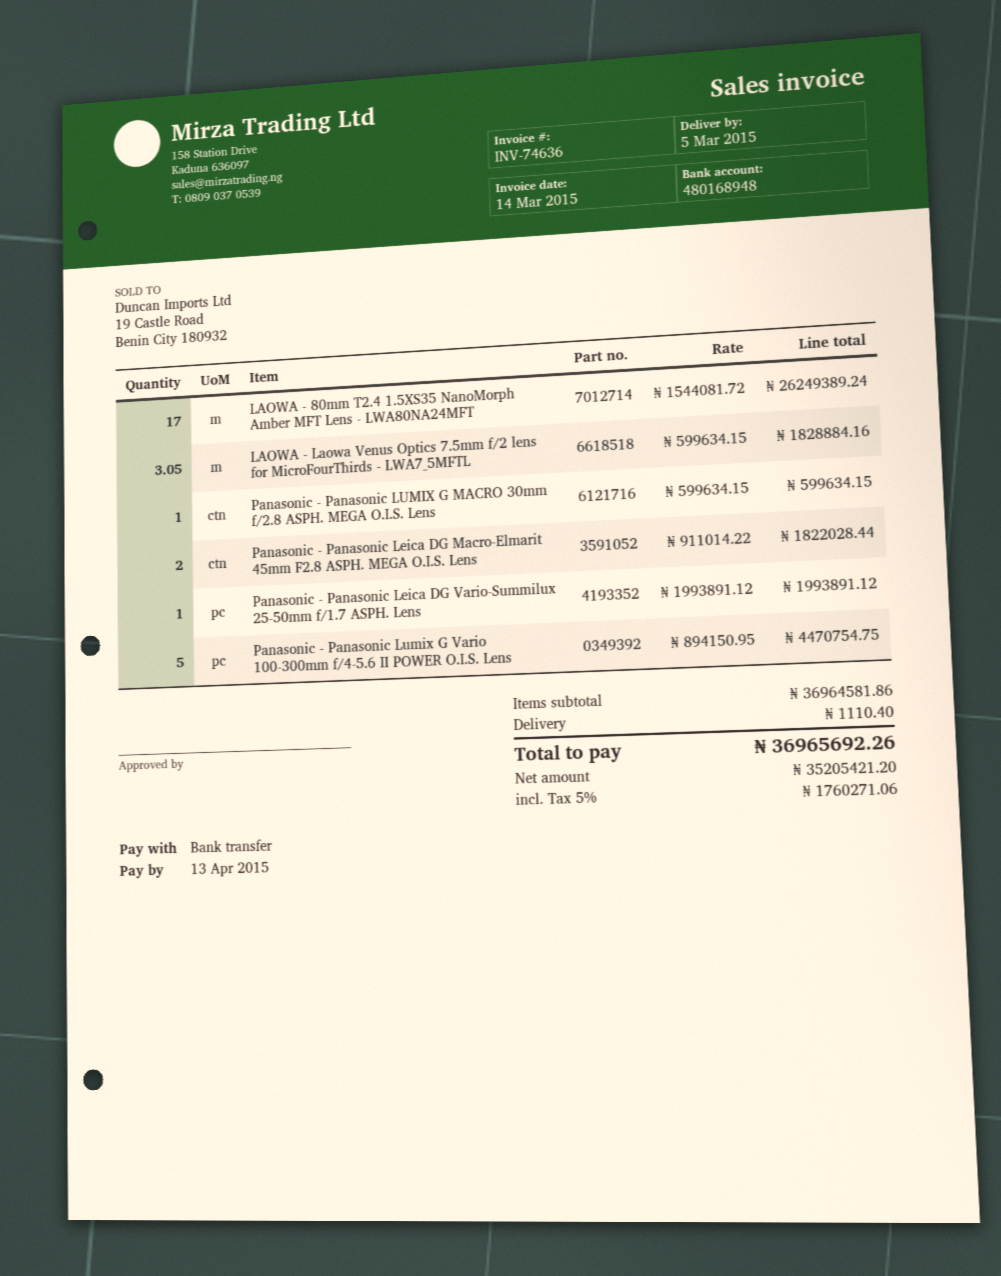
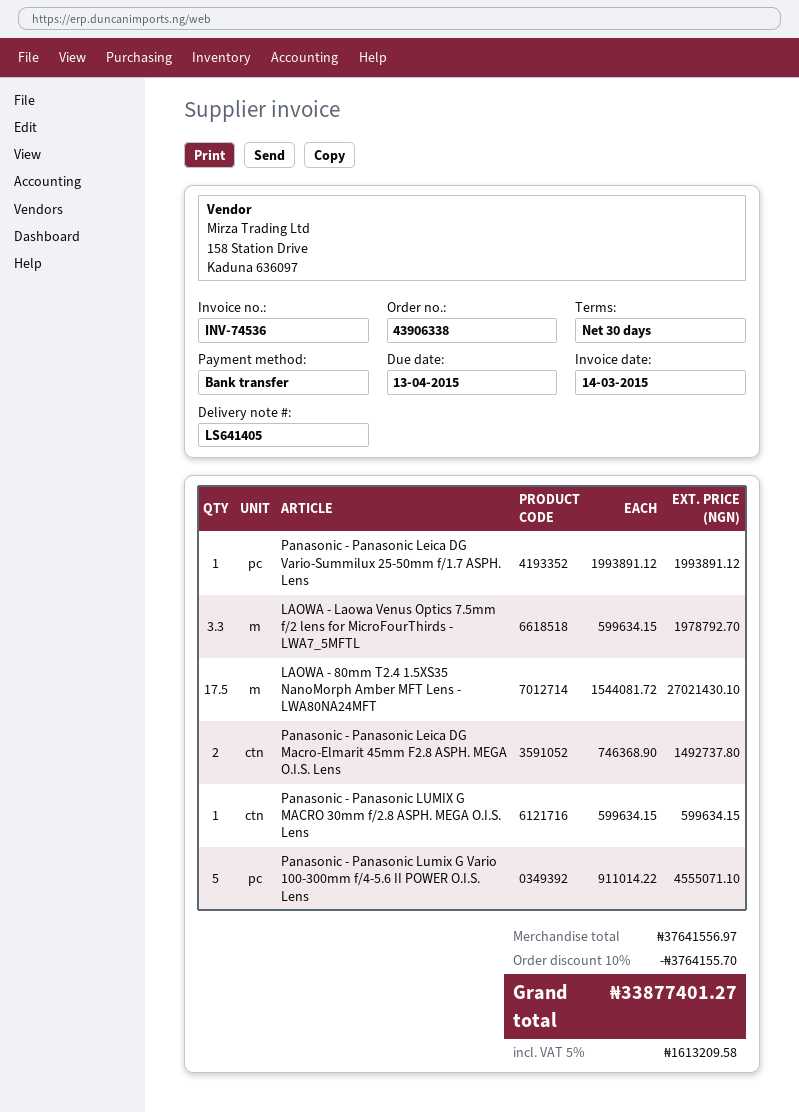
invoice number: INV-74636 -> INV-74536
LAOWA - 80mm T2.4 1.5XS35 NanoMorph Amber MFT Lens - LWA80NA24MFT: 17 x 1544081.72 = 26249389.24 -> 17.5 x 1544081.72 = 27021430.10
LAOWA - Laowa Venus Optics 7.5mm f/2 lens for MicroFourThirds - LWA7_5MFTL: 3.05 x 599634.15 = 1828884.16 -> 3.3 x 599634.15 = 1978792.70
Panasonic - Panasonic Leica DG Macro-Elmarit 45mm F2.8 ASPH. MEGA O.I.S. Lens: 2 x 911014.22 = 1822028.44 -> 2 x 746368.90 = 1492737.80
Panasonic - Panasonic Lumix G Vario 100-300mm f/4-5.6 II POWER O.I.S. Lens: 5 x 894150.95 = 4470754.75 -> 5 x 911014.22 = 4555071.10
subtotal: 36964581.86 -> 37641556.97
discount: none -> 10% = 3764155.70
shipping: 1110.40 -> none
tax: 5% = 1760271.06 -> 5% = 1613209.58
total: 36965692.26 -> 33877401.27

